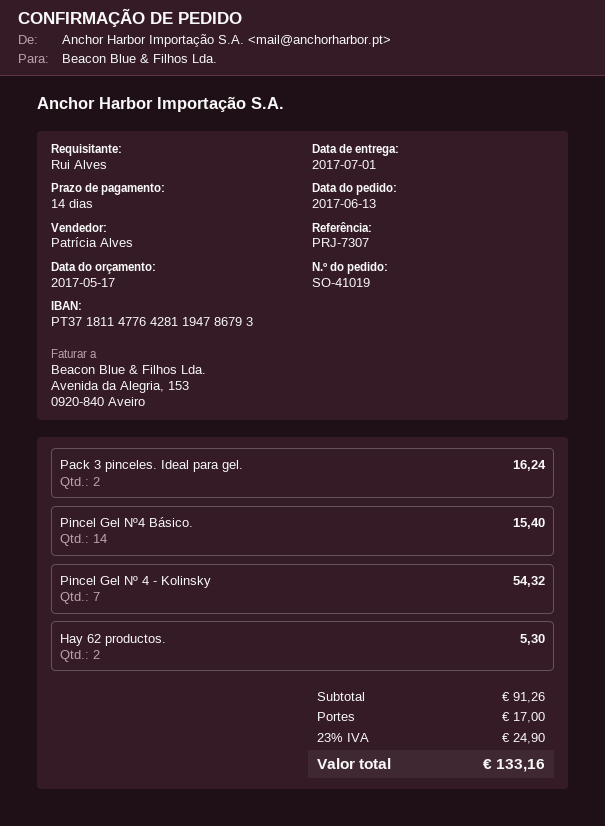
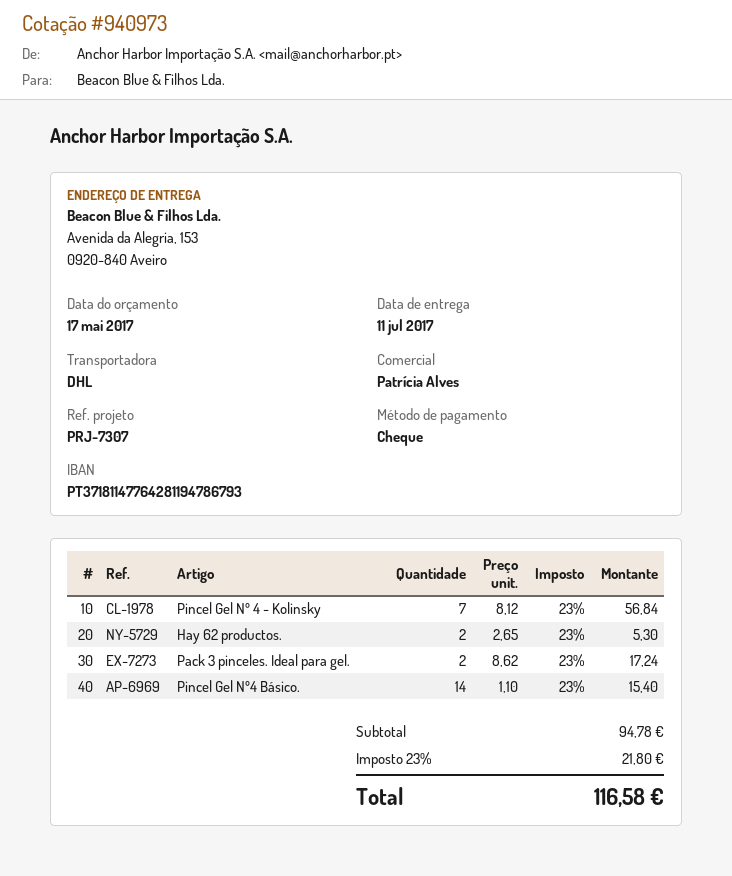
delivery date: 2017-07-01 -> 2017-07-11
Pack 3 pinceles. Ideal para gel.: 2 for 16.24 -> 2 for 17.24
Pincel Gel Nº 4 - Kolinsky: 7 for 54.32 -> 7 for 56.84
subtotal: 91.26 -> 94.78
shipping: 17.00 -> none
tax: 23% = 24.90 -> 23% = 21.80
total: 133.16 -> 116.58

